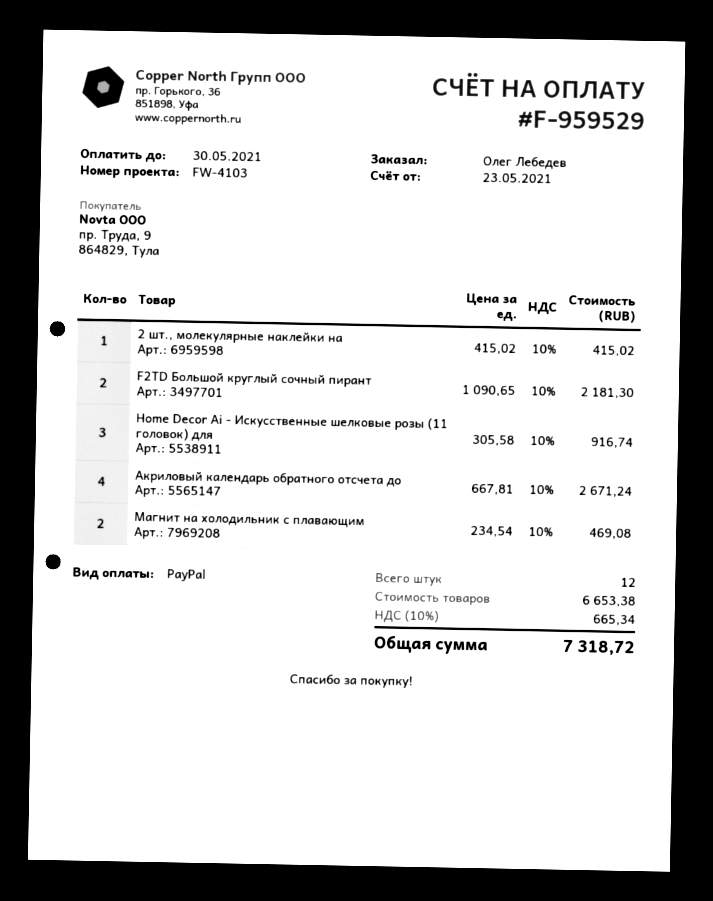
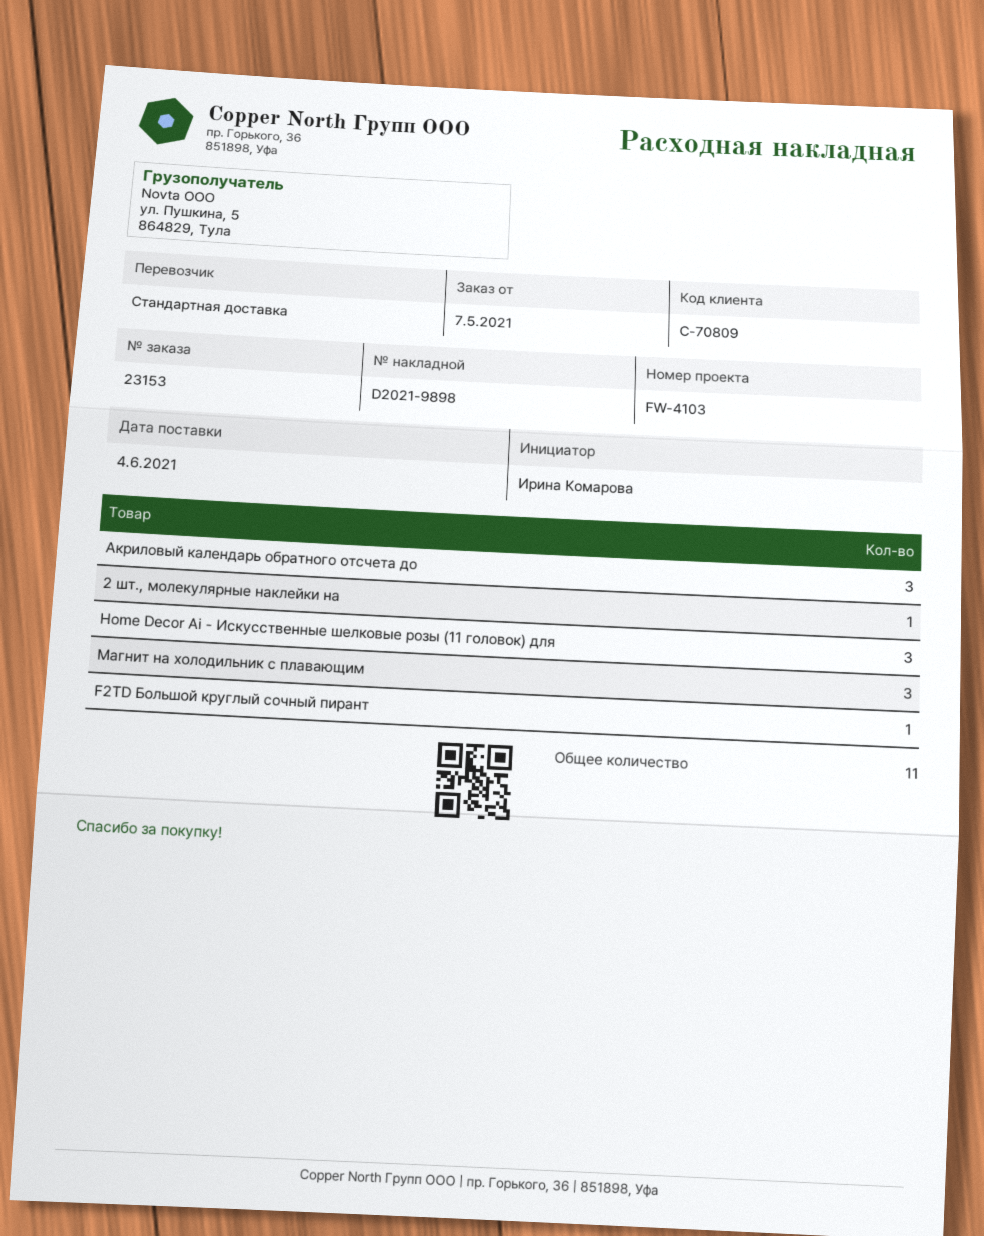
ordered by: Олег Лебедев -> Ирина Комарова
F2TD Большой круглый сочный пирант: 2 -> 1
Акриловый календарь обратного отсчета до: 4 -> 3
Магнит на холодильник с плавающим: 2 -> 3
total quantity: 12 -> 11

